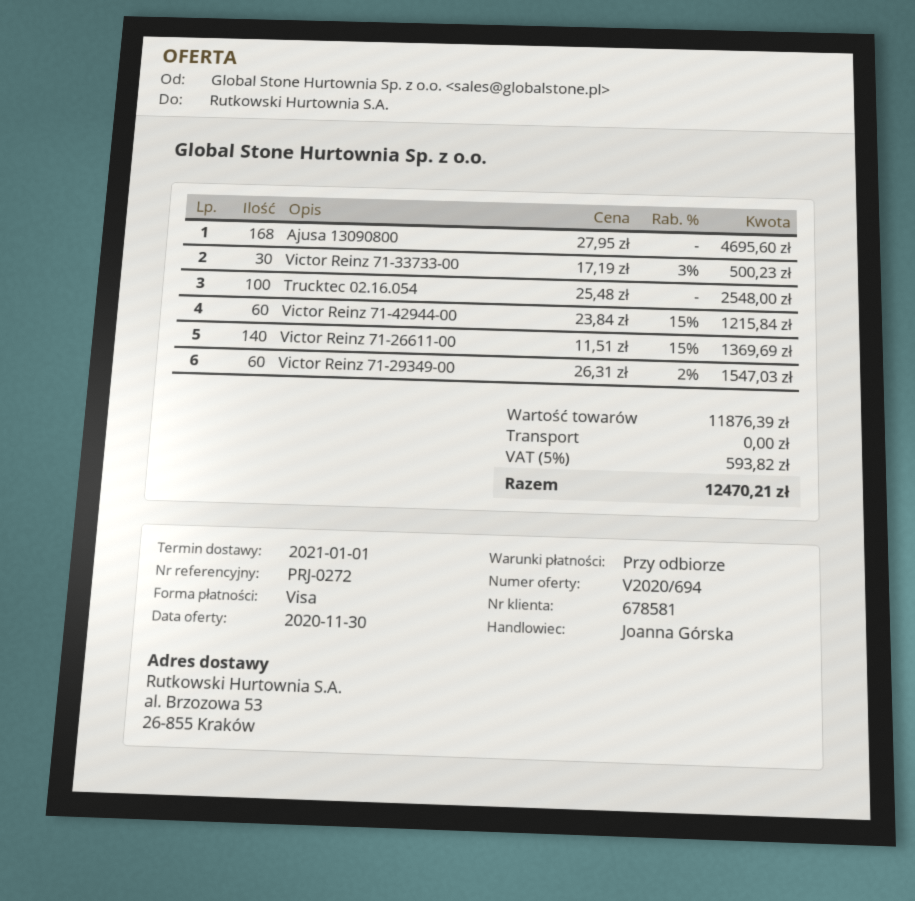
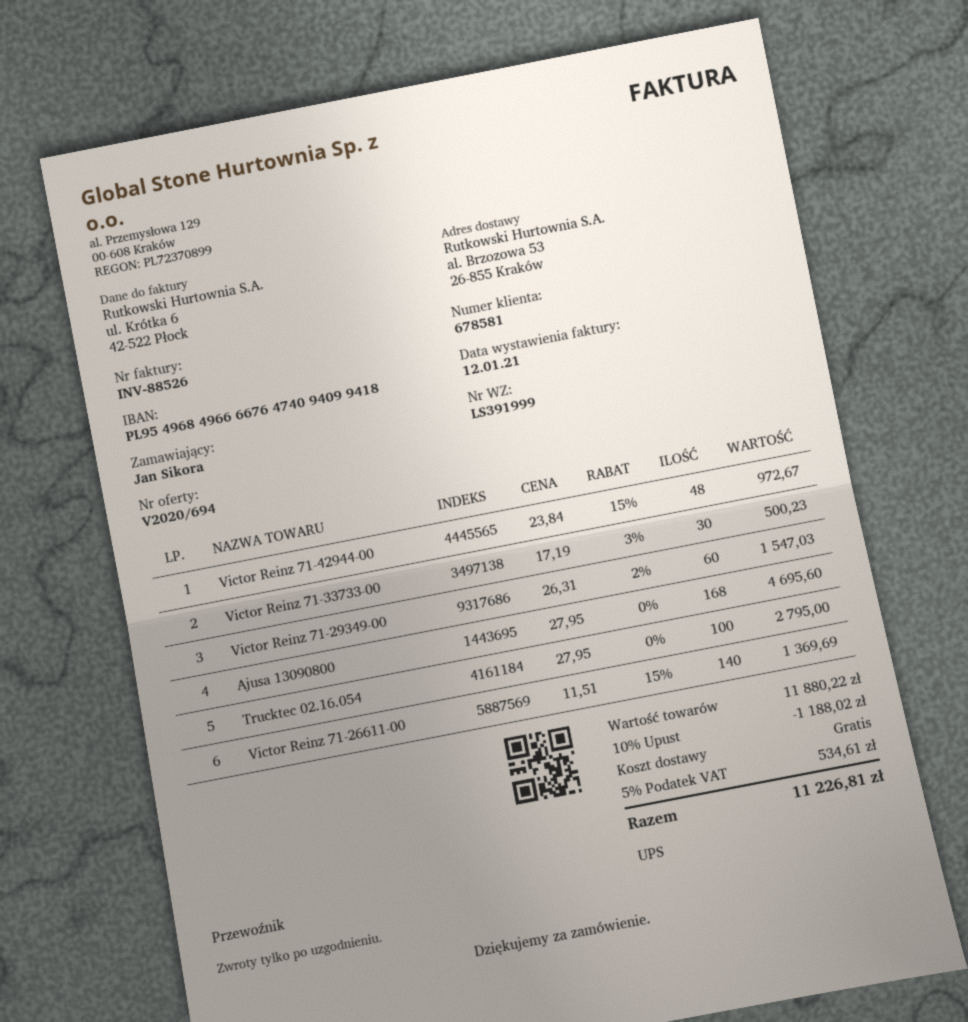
Trucktec 02.16.054: 100 x 25.48 = 2548.00 -> 100 x 27.95 = 2795.00
Victor Reinz 71-42944-00: 60 x 23.84 - 15% = 1215.84 -> 48 x 23.84 - 15% = 972.67
subtotal: 11876.39 -> 11880.22
discount: none -> 10% = 1188.02
tax: 5% = 593.82 -> 5% = 534.61
total: 12470.21 -> 11226.81

